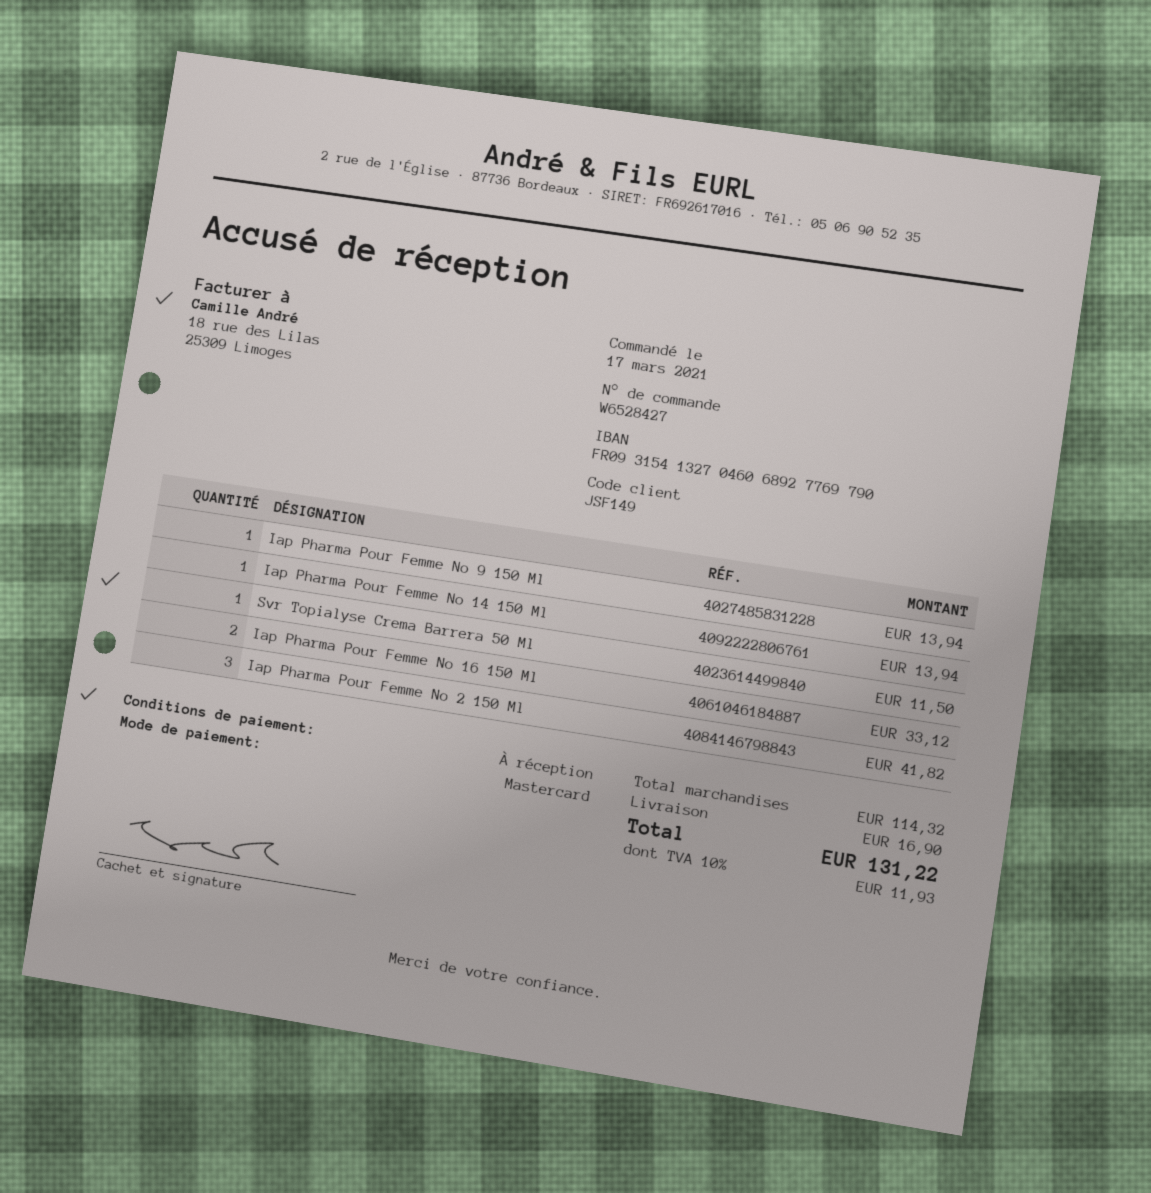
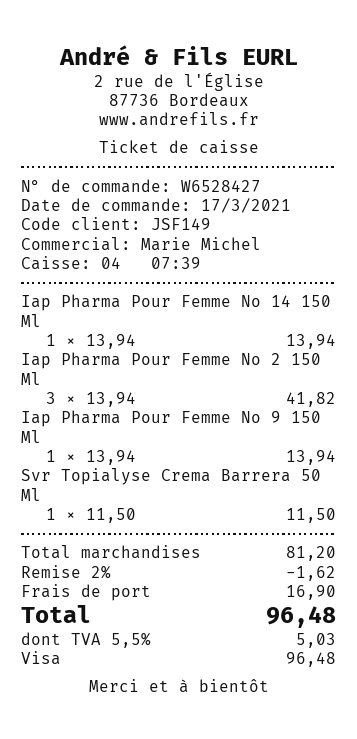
payment method: Mastercard -> Visa
Iap Pharma Pour Femme No 16 150 Ml: 2 for 33.12 -> none
subtotal: 114.32 -> 81.20
discount: none -> 2% = 1.62
tax: 10% = 11.93 -> 5.5% = 5.03
total: 131.22 -> 96.48

